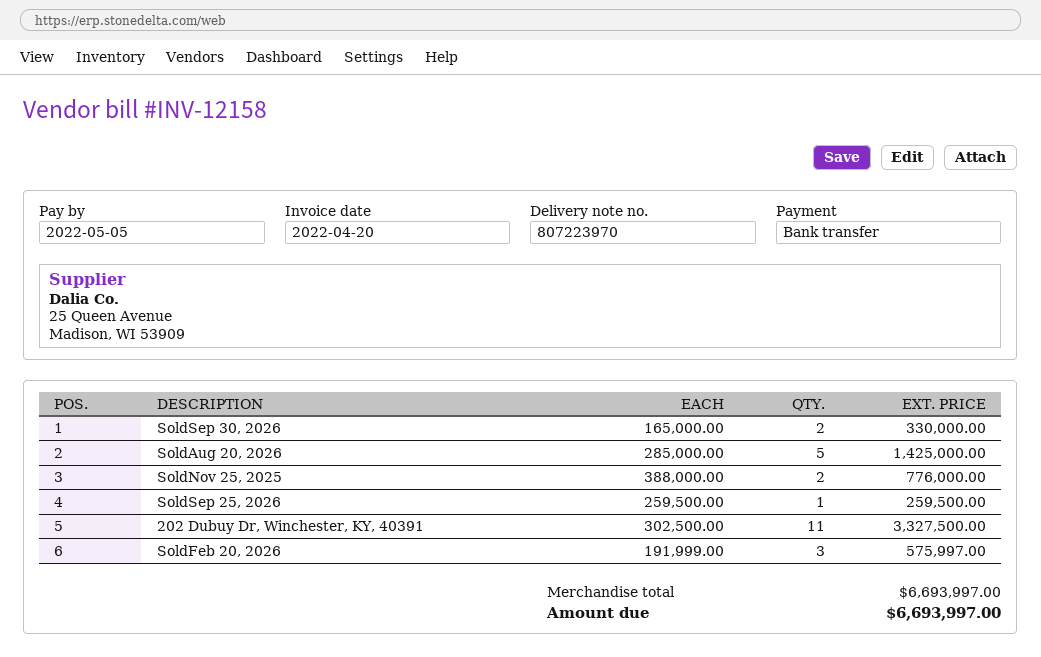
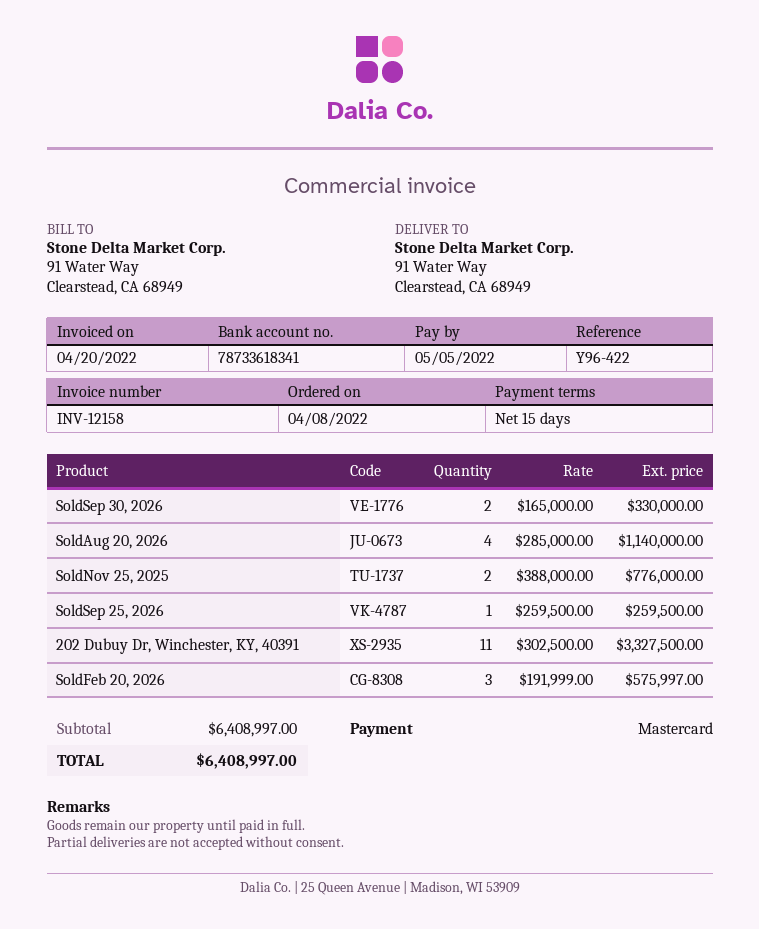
payment method: bank transfer -> Mastercard
SoldAug 20, 2026: 5 x 285000.00 = 1425000.00 -> 4 x 285000.00 = 1140000.00
subtotal: 6693997.00 -> 6408997.00
total: 6693997.00 -> 6408997.00

